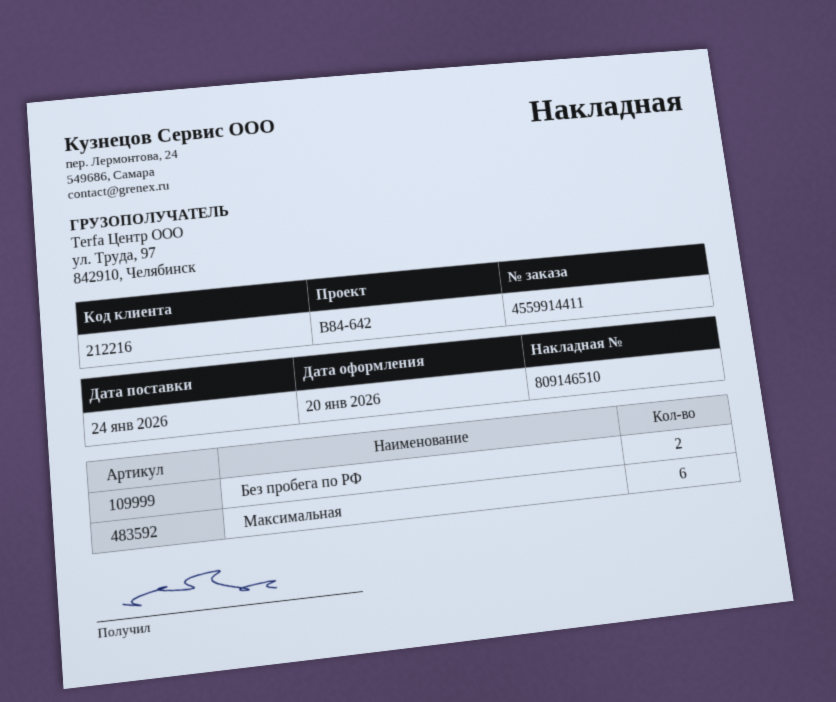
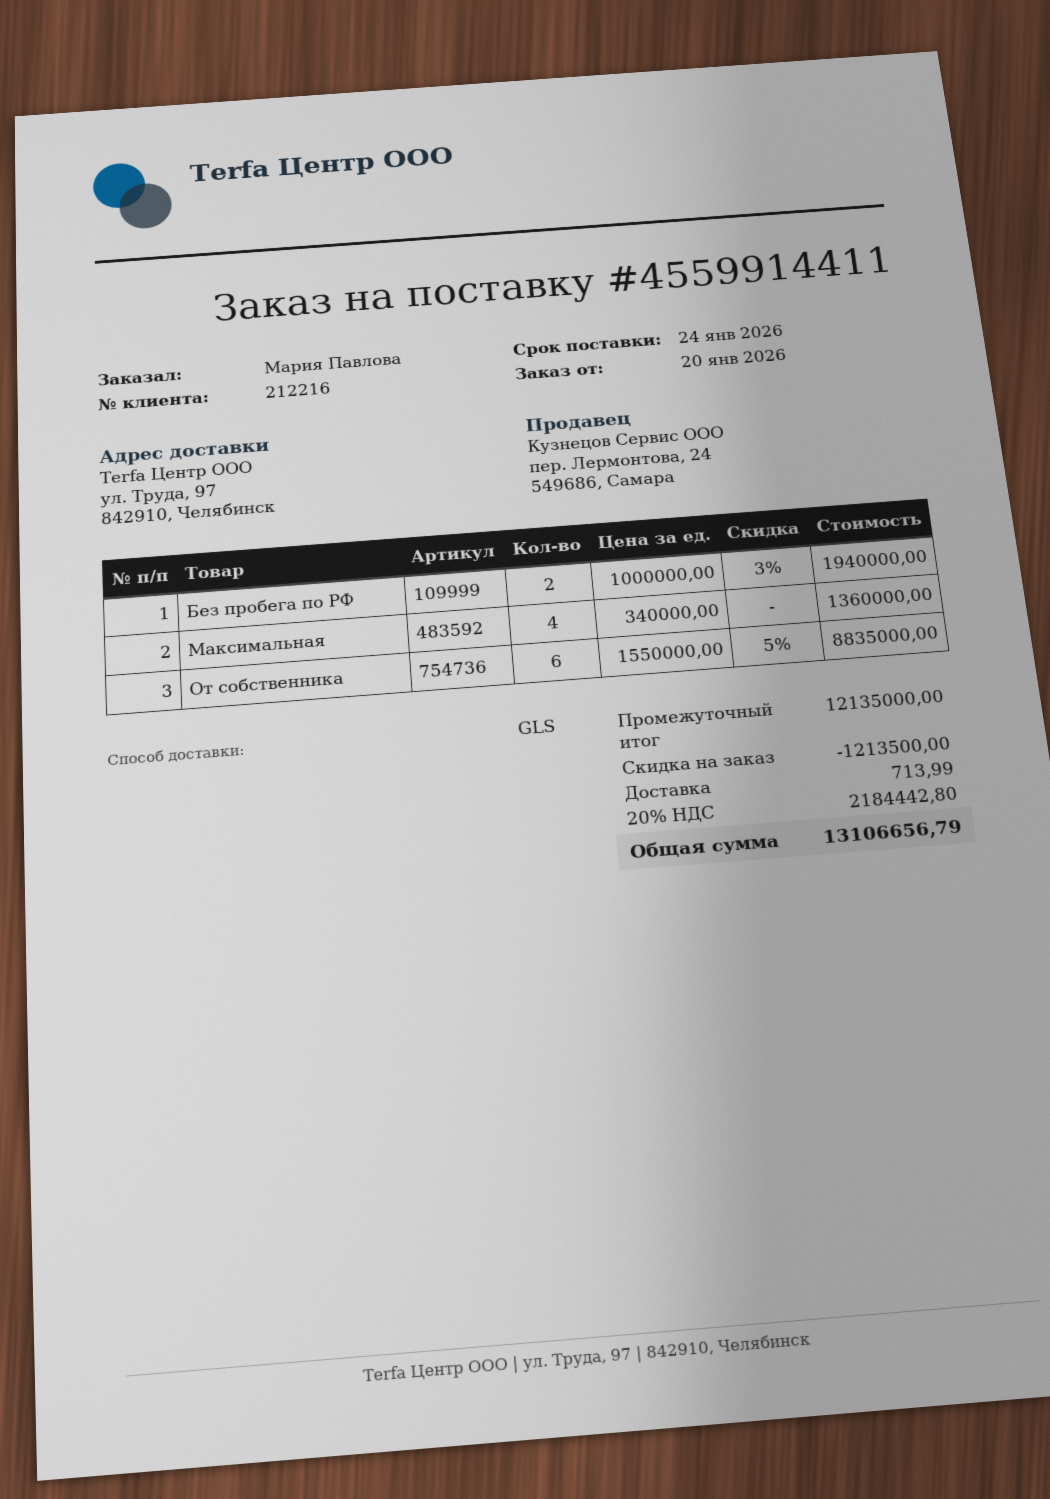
Максимальная: 6 -> 4
От собственника: none -> 6

